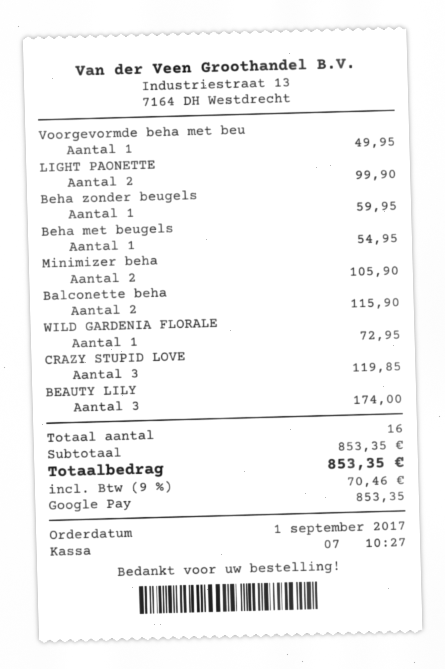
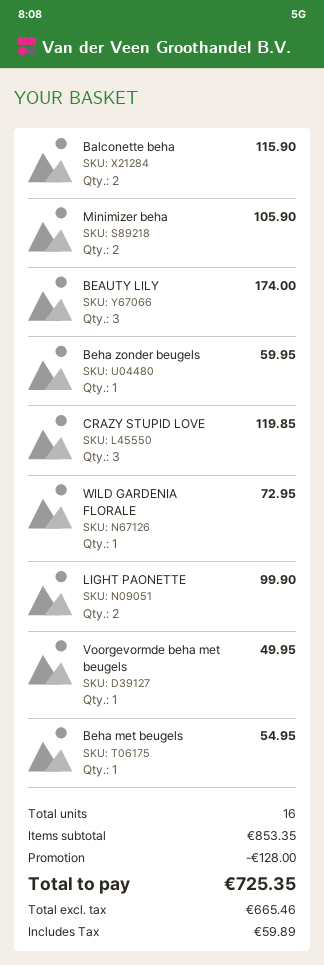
discount: none -> 128.00
tax: 70.46 -> 59.89
total: 853.35 -> 725.35

